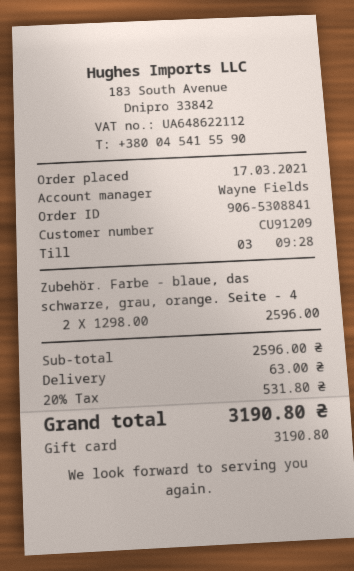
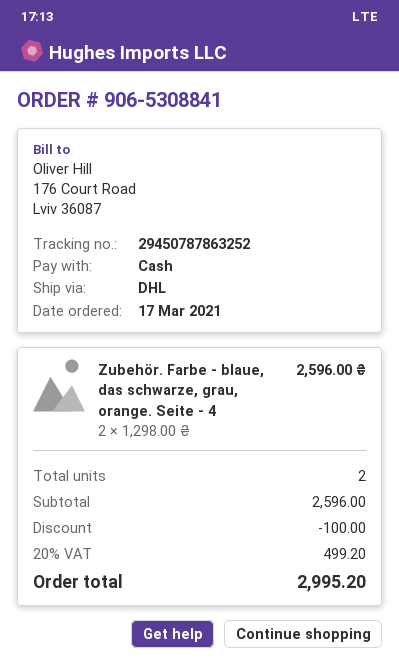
payment method: gift card -> cash
discount: none -> 100.00
shipping: 63.00 -> none
tax: 20% = 531.80 -> 20% = 499.20
total: 3190.80 -> 2995.20

